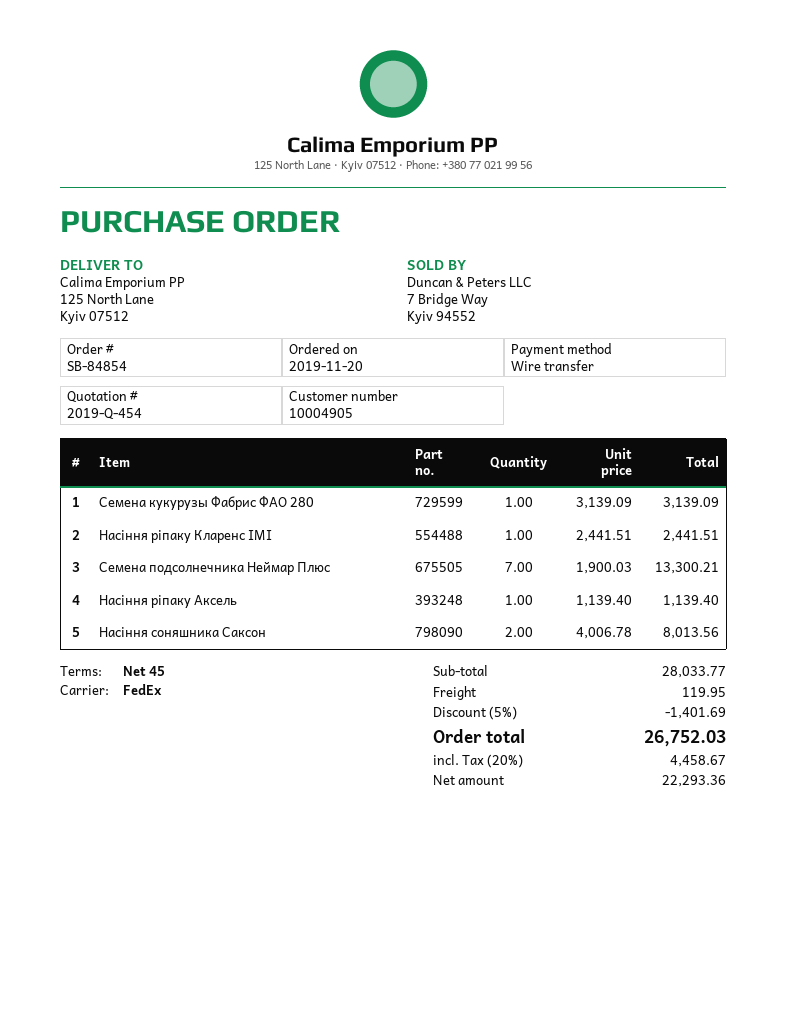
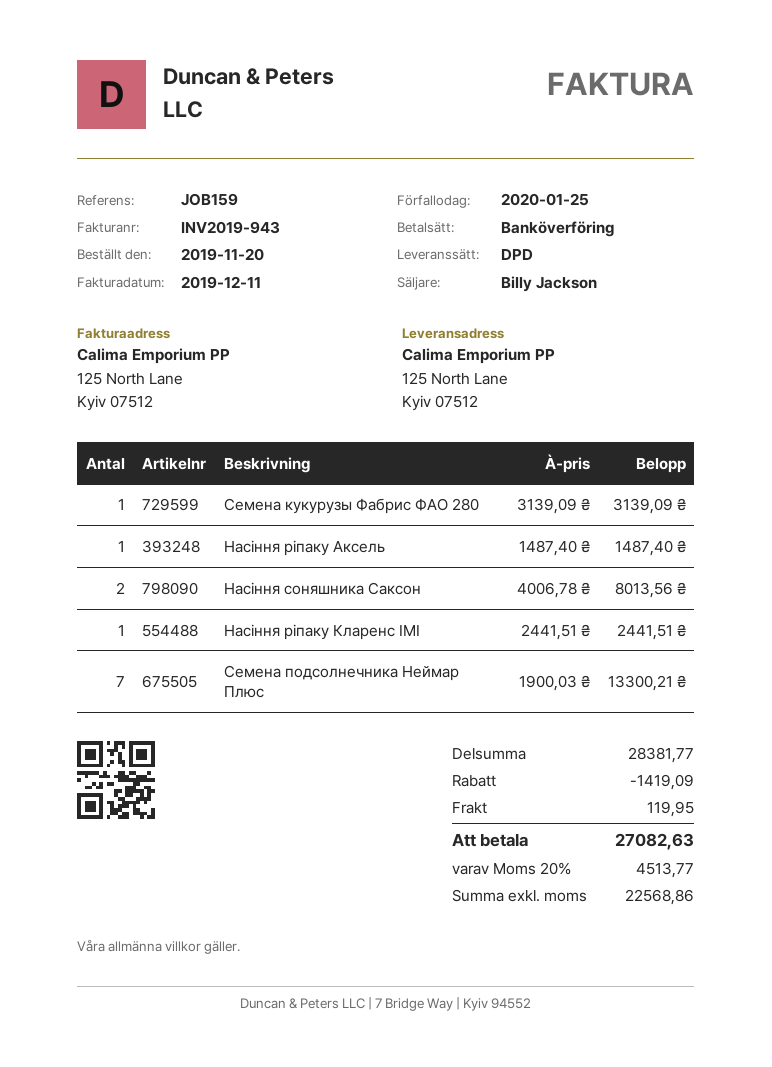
shipping method: FedEx -> DPD
Насіння ріпаку Аксель: 1 x 1139.40 = 1139.40 -> 1 x 1487.40 = 1487.40
subtotal: 28033.77 -> 28381.77
discount: 1401.69 -> 1419.09
net: 22293.36 -> 22568.86
tax: 20% = 4458.67 -> 20% = 4513.77
total: 26752.03 -> 27082.63

